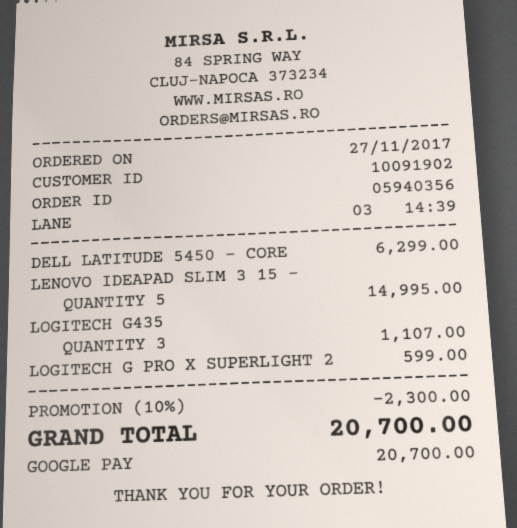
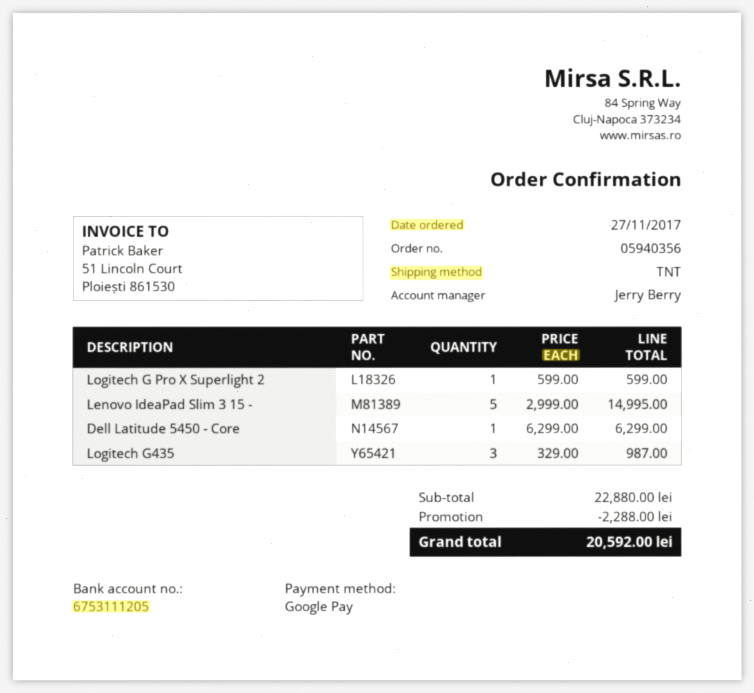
LOGITECH G435: 3 for 1107.00 -> 3 for 987.00
discount: 2300.00 -> 2288.00
total: 20700.00 -> 20592.00

